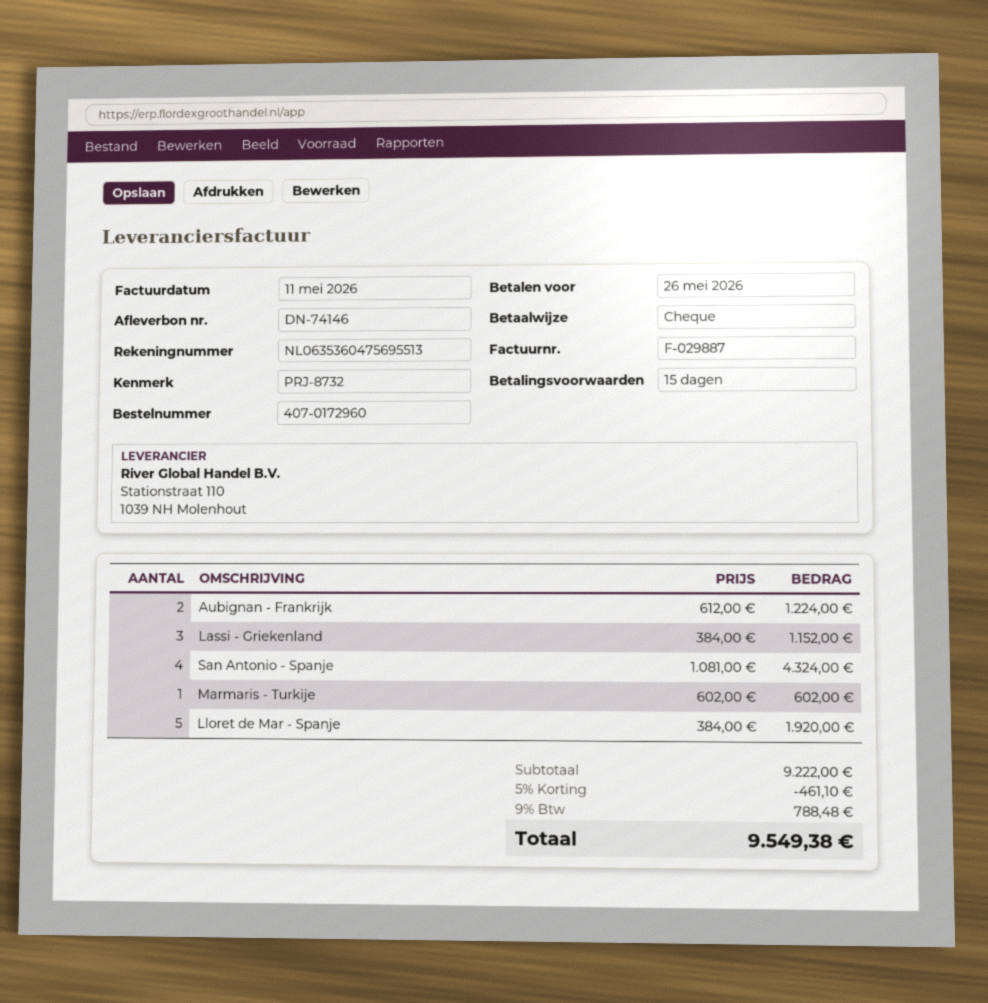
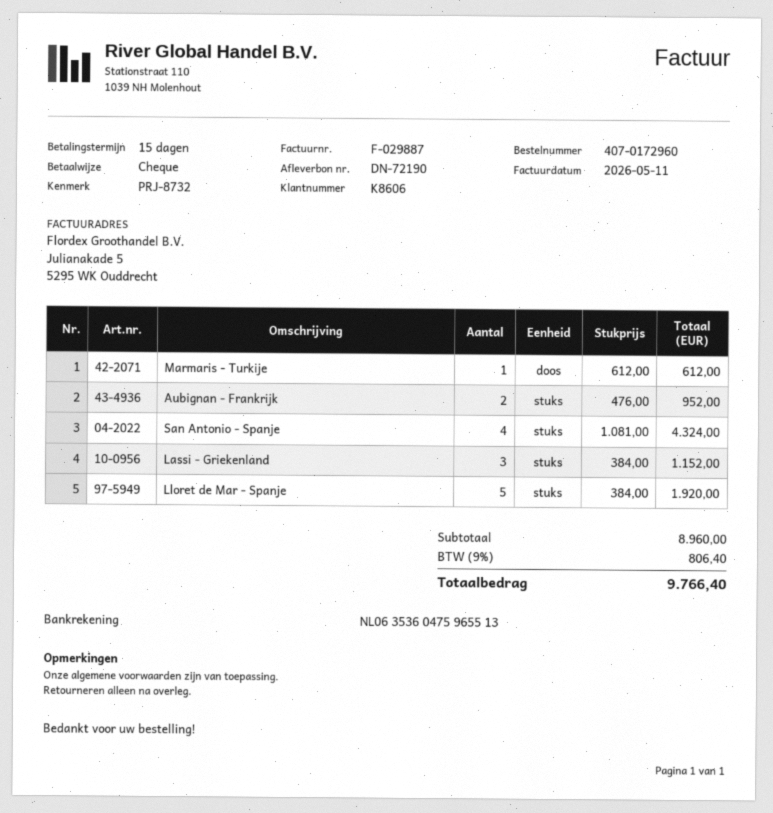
delivery note number: DN-74146 -> DN-72190
bank account: NL0635360475695513 -> NL0635360475965513
Aubignan - Frankrijk: 2 x 612.00 = 1224.00 -> 2 x 476.00 = 952.00
Marmaris - Turkije: 1 x 602.00 = 602.00 -> 1 x 612.00 = 612.00
subtotal: 9222.00 -> 8960.00
discount: 5% = 461.10 -> none
tax: 9% = 788.48 -> 9% = 806.40
total: 9549.38 -> 9766.40

